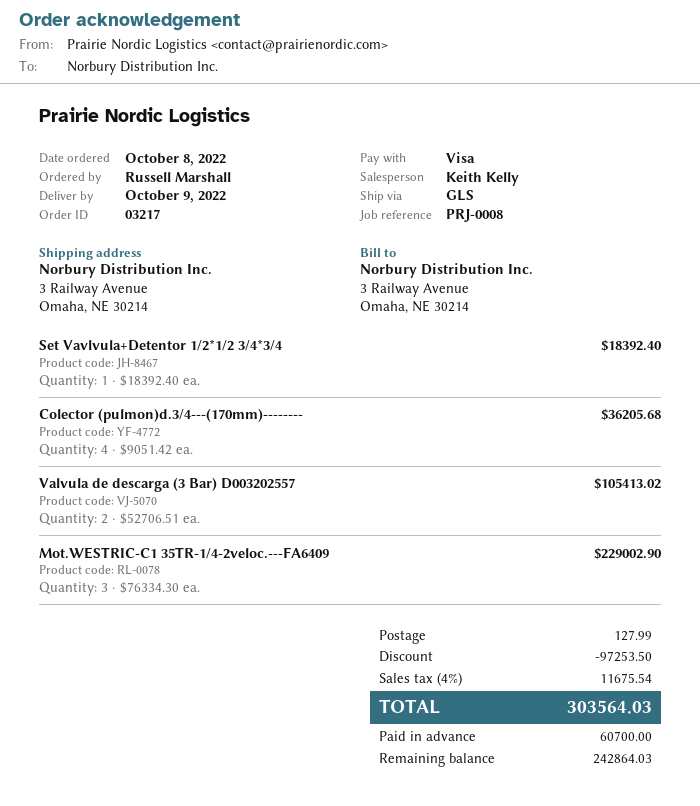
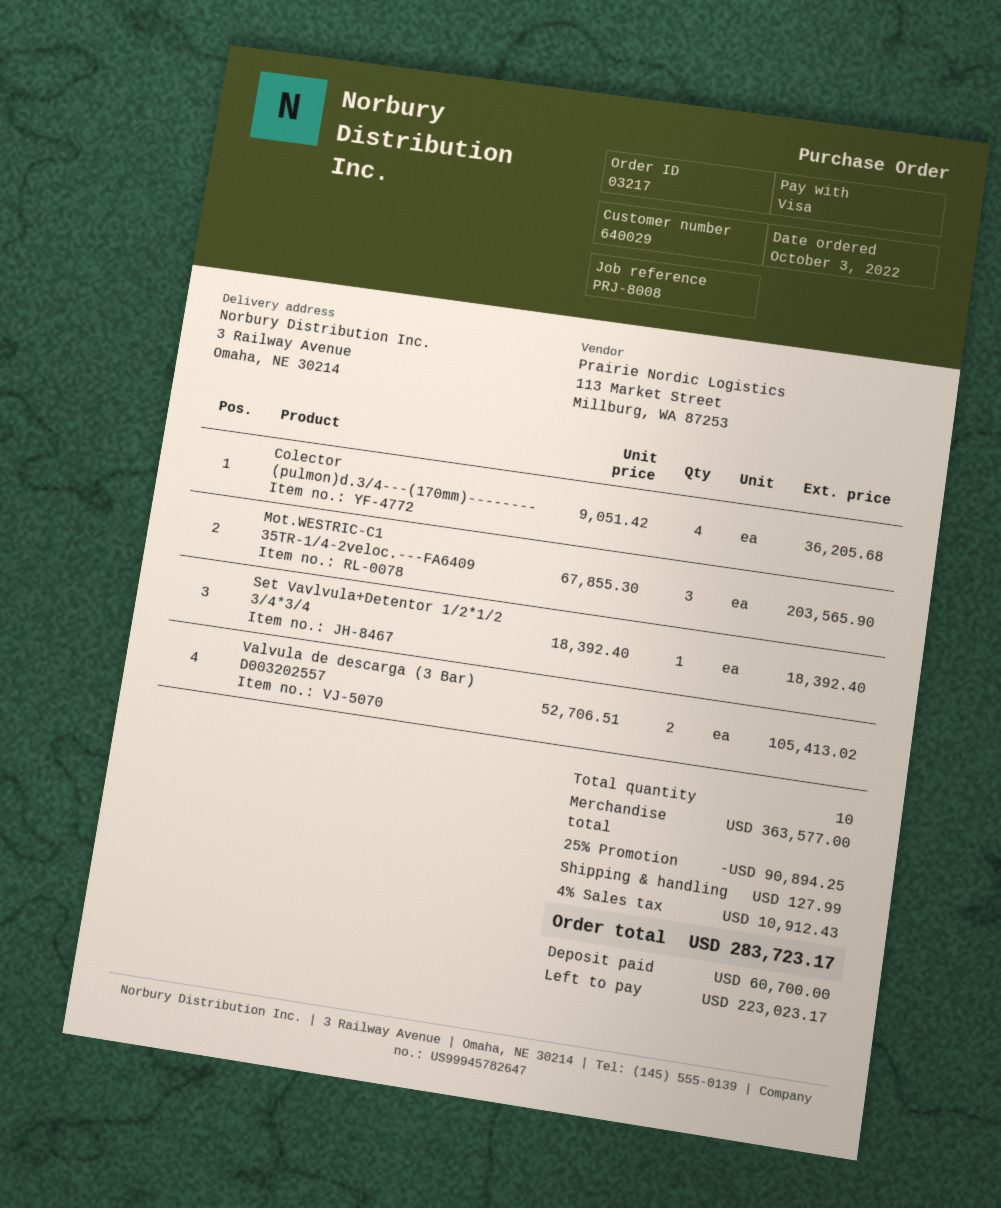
order date: 2022-10-08 -> 2022-10-03
reference: PRJ-0008 -> PRJ-8008
Mot.WESTRIC-C1 35TR-1/4-2veloc.---FA6409: 3 x 76334.30 = 229002.90 -> 3 x 67855.30 = 203565.90
discount: 97253.50 -> 90894.25
tax: 4% = 11675.54 -> 4% = 10912.43
total: 303564.03 -> 283723.17
balance: 242864.03 -> 223023.17

